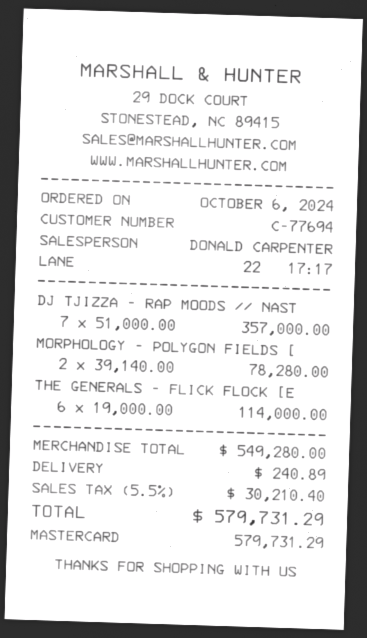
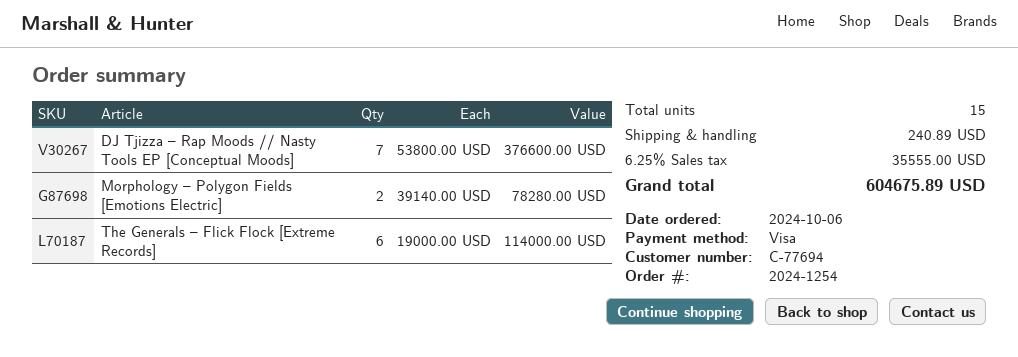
payment method: Mastercard -> Visa
DJ TJIZZA – RAP MOODS // NAST: 7 x 51000.00 = 357000.00 -> 7 x 53800.00 = 376600.00
tax: 5.5% = 30210.40 -> 6.25% = 35555.00
total: 579731.29 -> 604675.89

